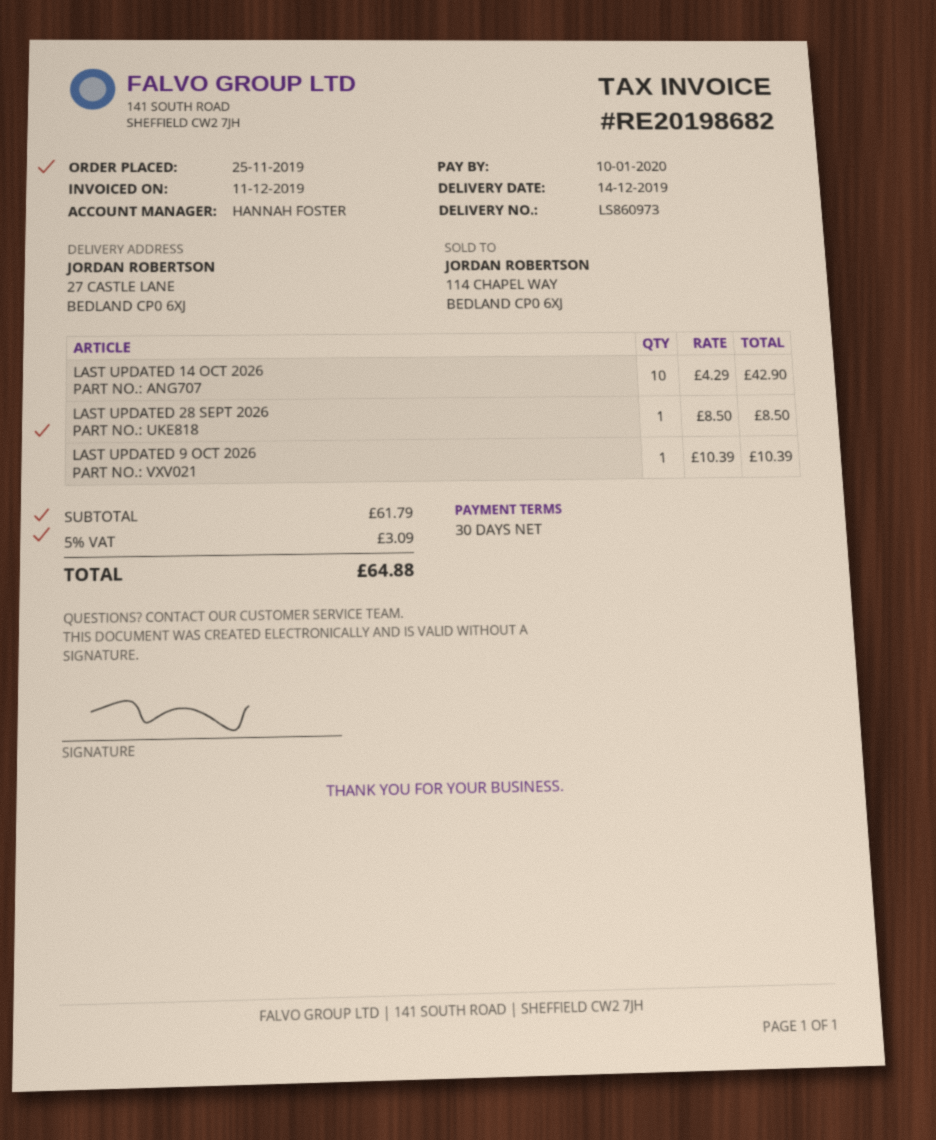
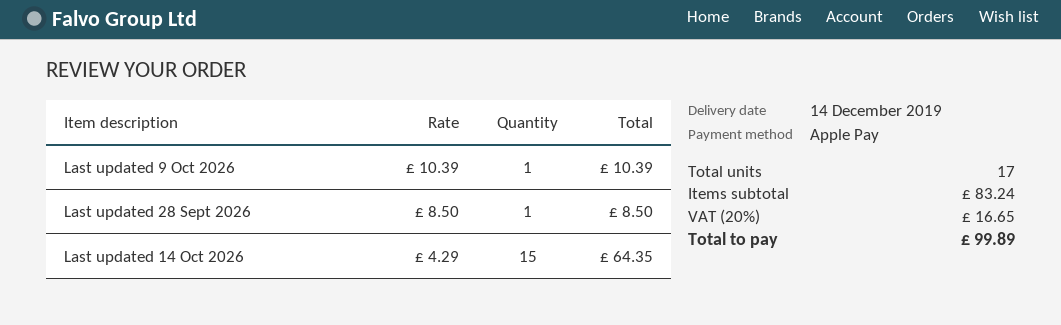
LAST UPDATED 14 OCT 2026: 10 x 4.29 = 42.90 -> 15 x 4.29 = 64.35
subtotal: 61.79 -> 83.24
tax: 5% = 3.09 -> 20% = 16.65
total: 64.88 -> 99.89

